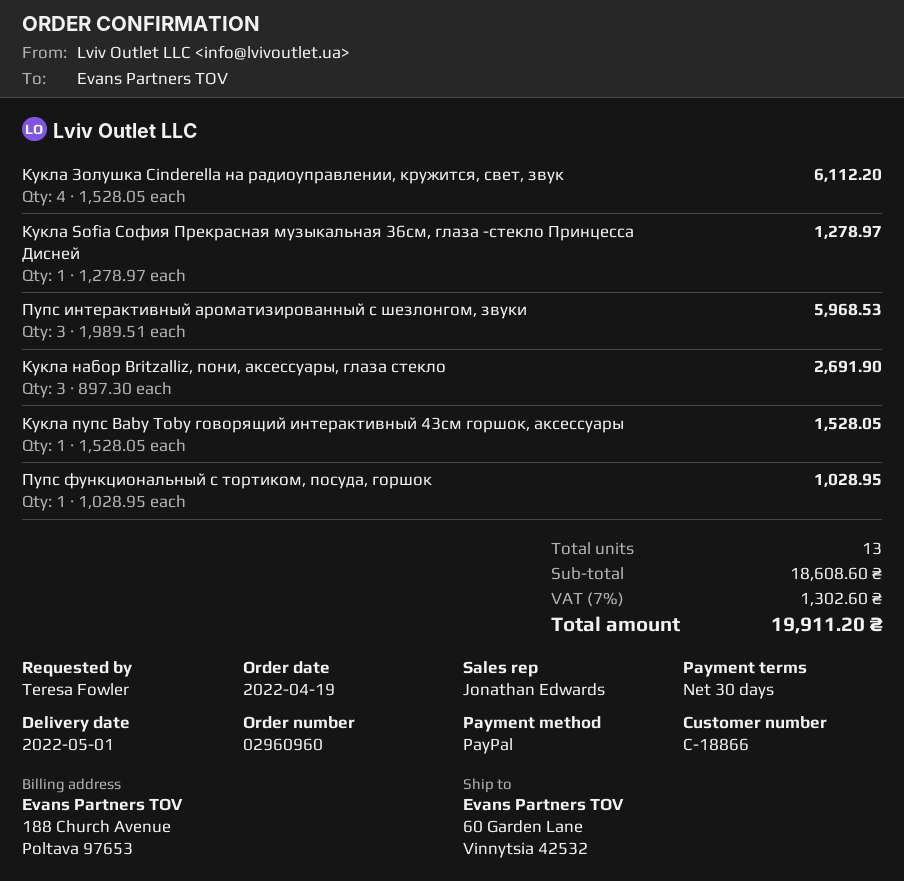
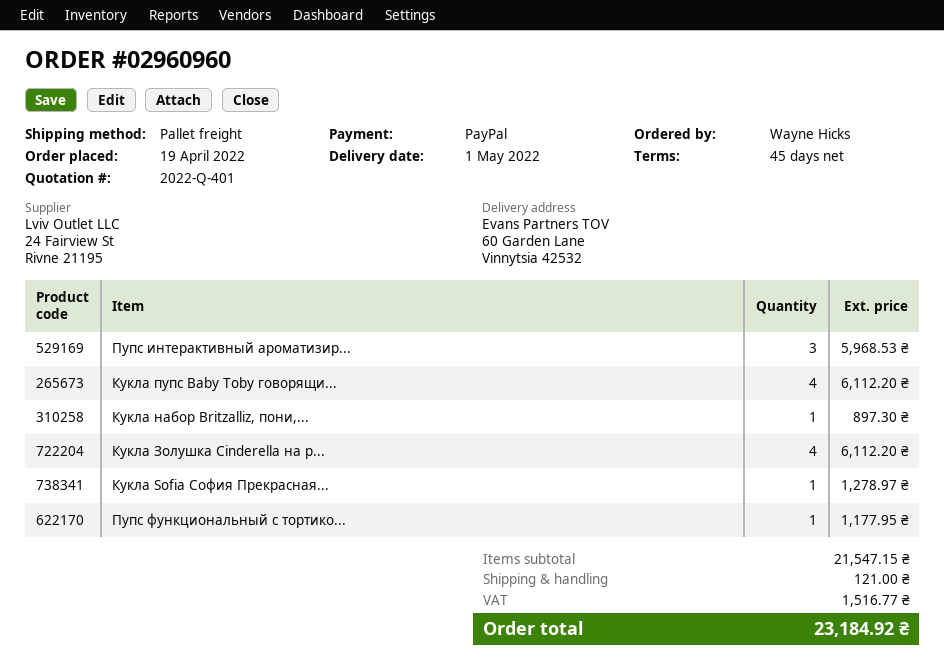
payment terms: 30 days -> 45 days
ordered by: Teresa Fowler -> Wayne Hicks
Кукла набор Britzalliz, пони, аксессуары, глаза стекло: 3 for 2691.90 -> 1 for 897.30
Кукла пупс Baby Toby говорящий интерактивный 43cм горшок, аксессуары: 1 for 1528.05 -> 4 for 6112.20
Пупс функциональный с тортиком, посуда, горшок: 1 for 1028.95 -> 1 for 1177.95
subtotal: 18608.60 -> 21547.15
shipping: none -> 121.00
tax: 1302.60 -> 1516.77
total: 19911.20 -> 23184.92

